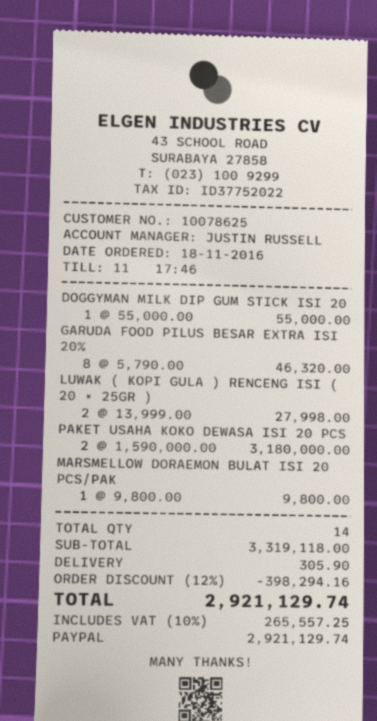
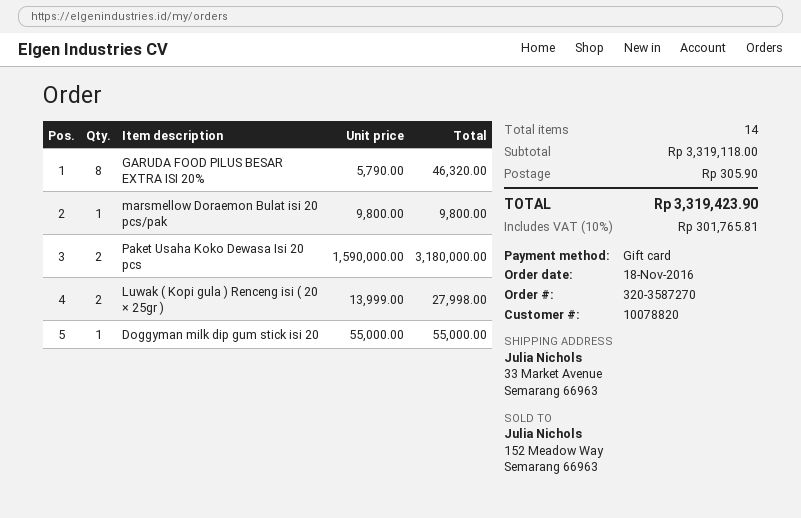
customer number: 10078625 -> 10078820
payment method: PayPal -> gift card
discount: 12% = 398294.16 -> none
tax: 10% = 265557.25 -> 10% = 301765.81
total: 2921129.74 -> 3319423.90

